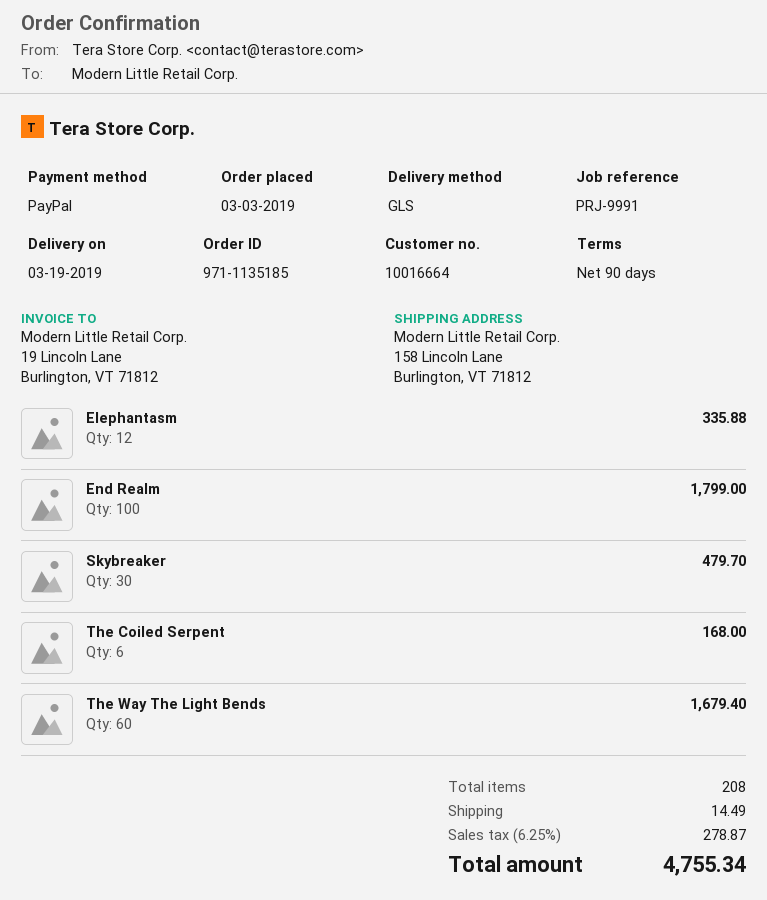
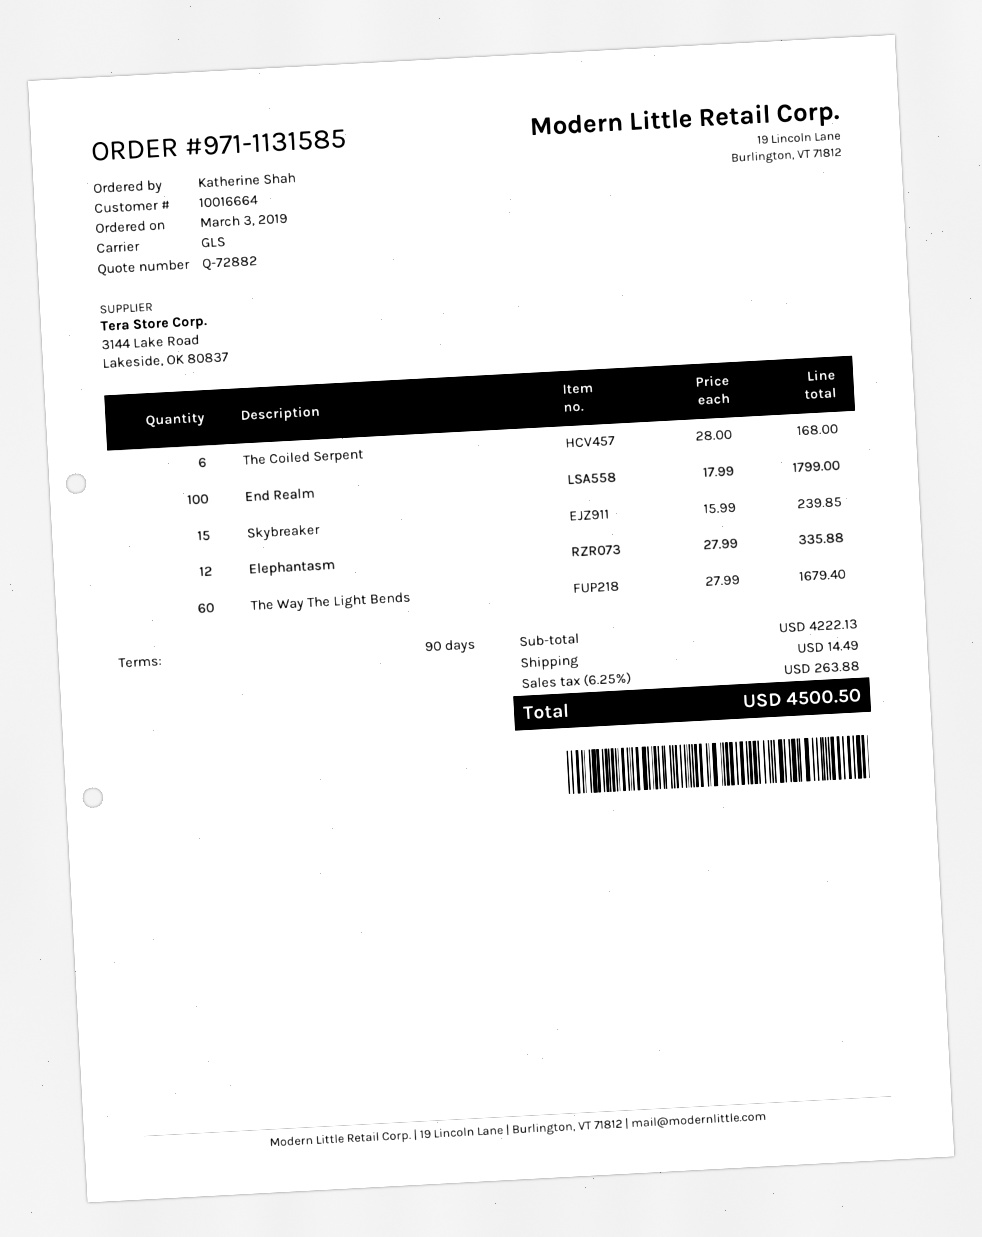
order number: 971-1135185 -> 971-1131585
Skybreaker: 30 for 479.70 -> 15 for 239.85
tax: 6.25% = 278.87 -> 6.25% = 263.88
total: 4755.34 -> 4500.50

